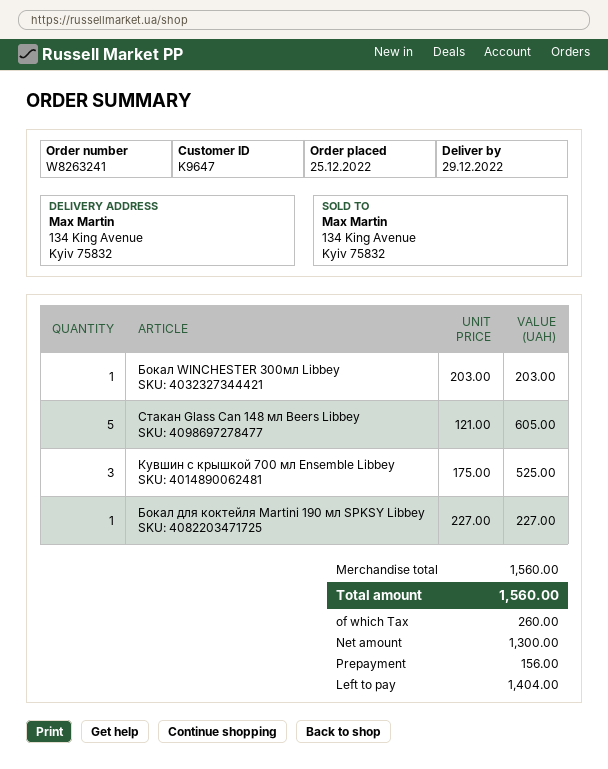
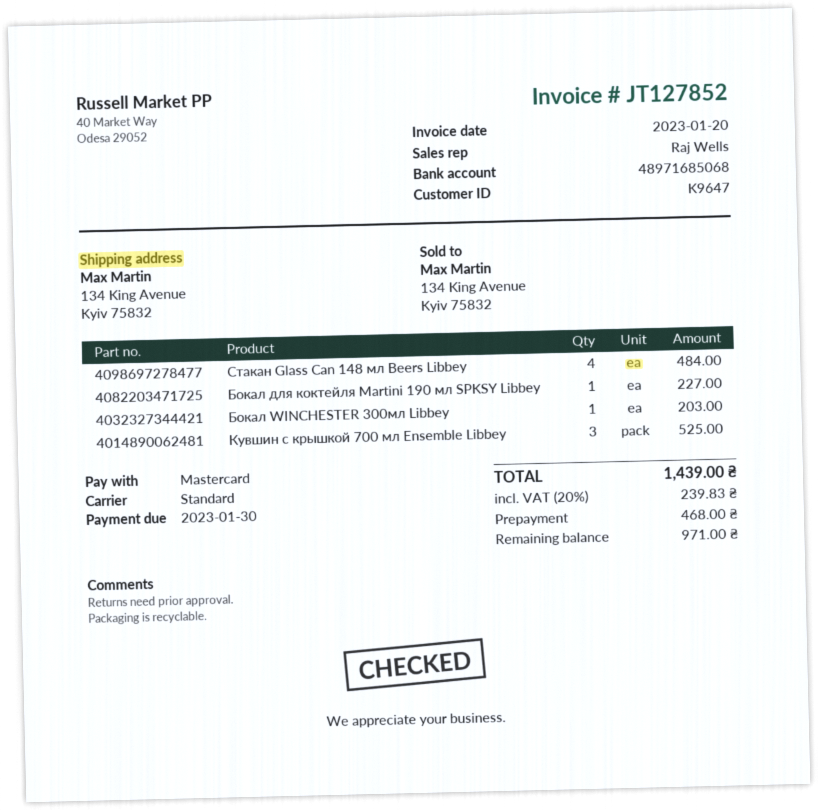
Стакан Glass Can 148 мл Beers Libbey: 5 for 605.00 -> 4 for 484.00
tax: 260.00 -> 239.83
total: 1560.00 -> 1439.00
deposit: 156.00 -> 468.00
balance: 1404.00 -> 971.00

